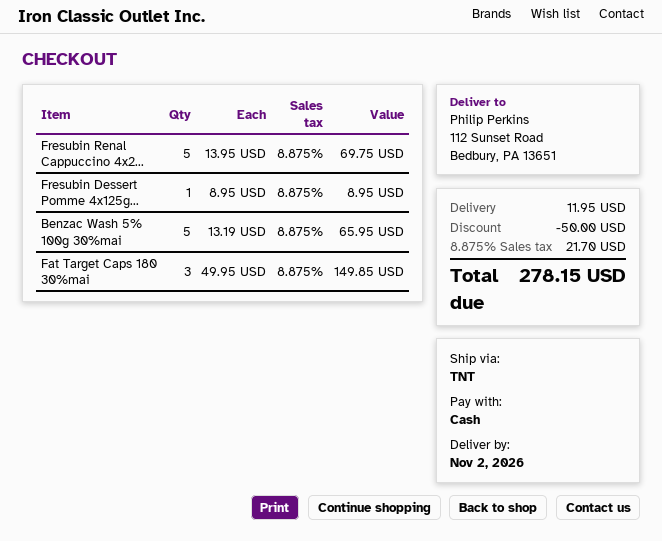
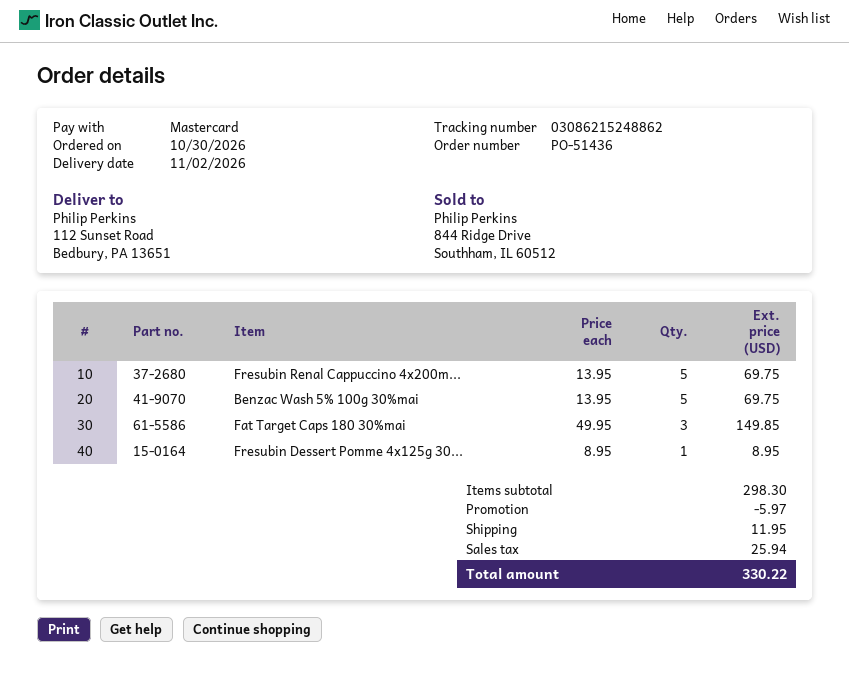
payment method: cash -> Mastercard
Benzac Wash 5% 100g 30%mai: 5 x 13.19 = 65.95 -> 5 x 13.95 = 69.75
discount: 50.00 -> 5.97
tax: 21.70 -> 25.94
total: 278.15 -> 330.22

